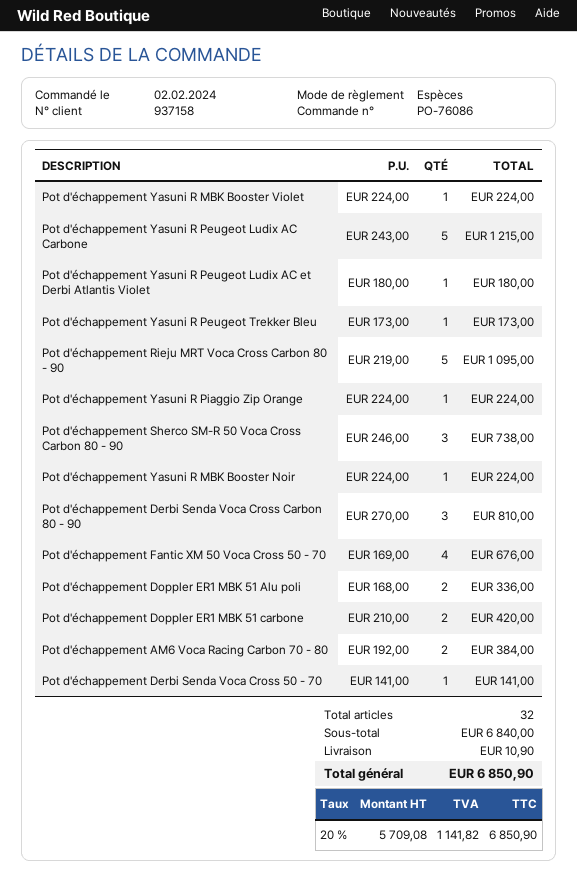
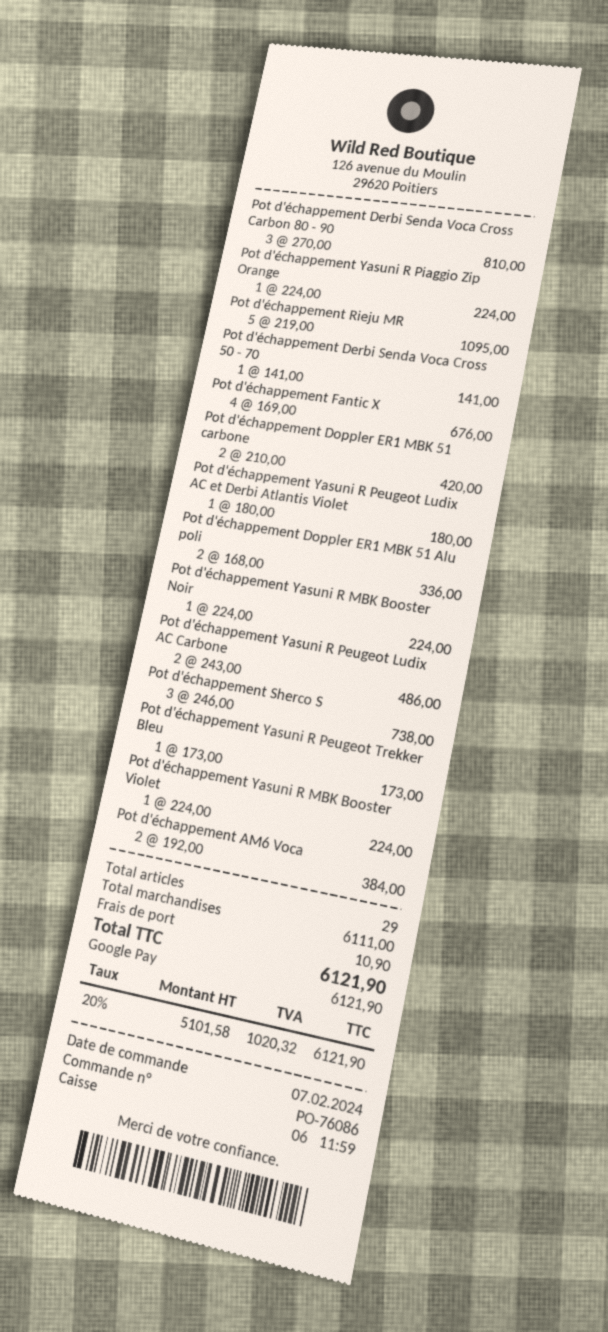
order date: 2024-02-02 -> 2024-02-07
payment method: cash -> Google Pay
Pot d'échappement Yasuni R Peugeot Ludix AC Carbone: 5 x 243.00 = 1215.00 -> 2 x 243.00 = 486.00
total quantity: 32 -> 29
subtotal: 6840.00 -> 6111.00
net: 5709.08 -> 5101.58
tax: 20% = 1141.82 -> 20% = 1020.32
total: 6850.90 -> 6121.90

